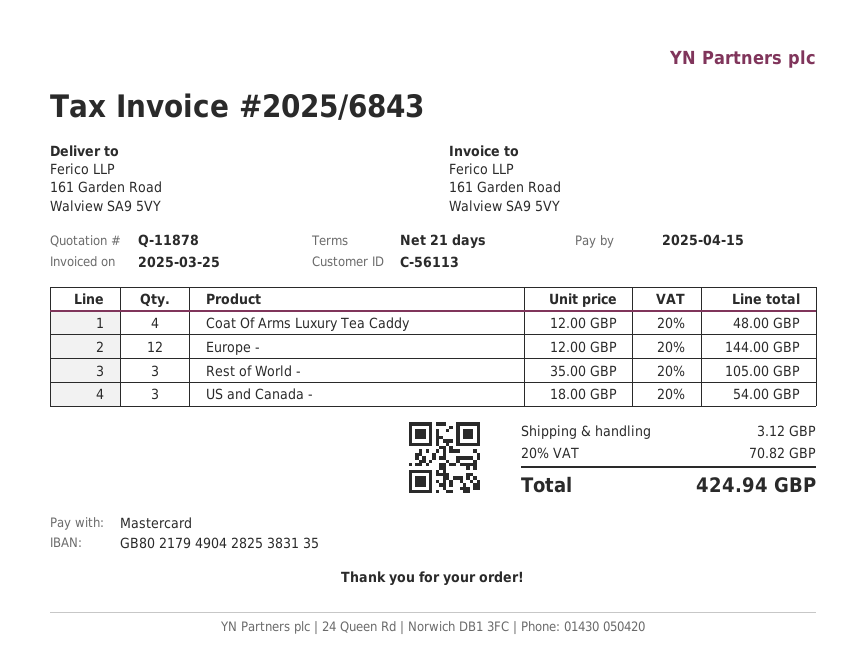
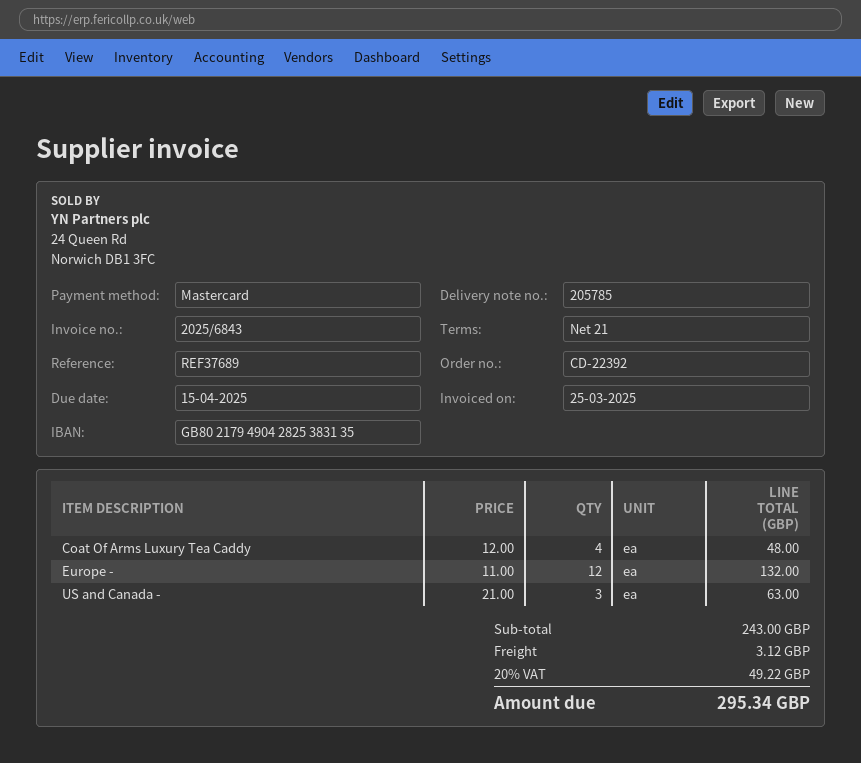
Europe -: 12 x 12.00 = 144.00 -> 12 x 11.00 = 132.00
Rest of World -: 3 x 35.00 = 105.00 -> none
US and Canada -: 3 x 18.00 = 54.00 -> 3 x 21.00 = 63.00
tax: 20% = 70.82 -> 20% = 49.22
total: 424.94 -> 295.34

